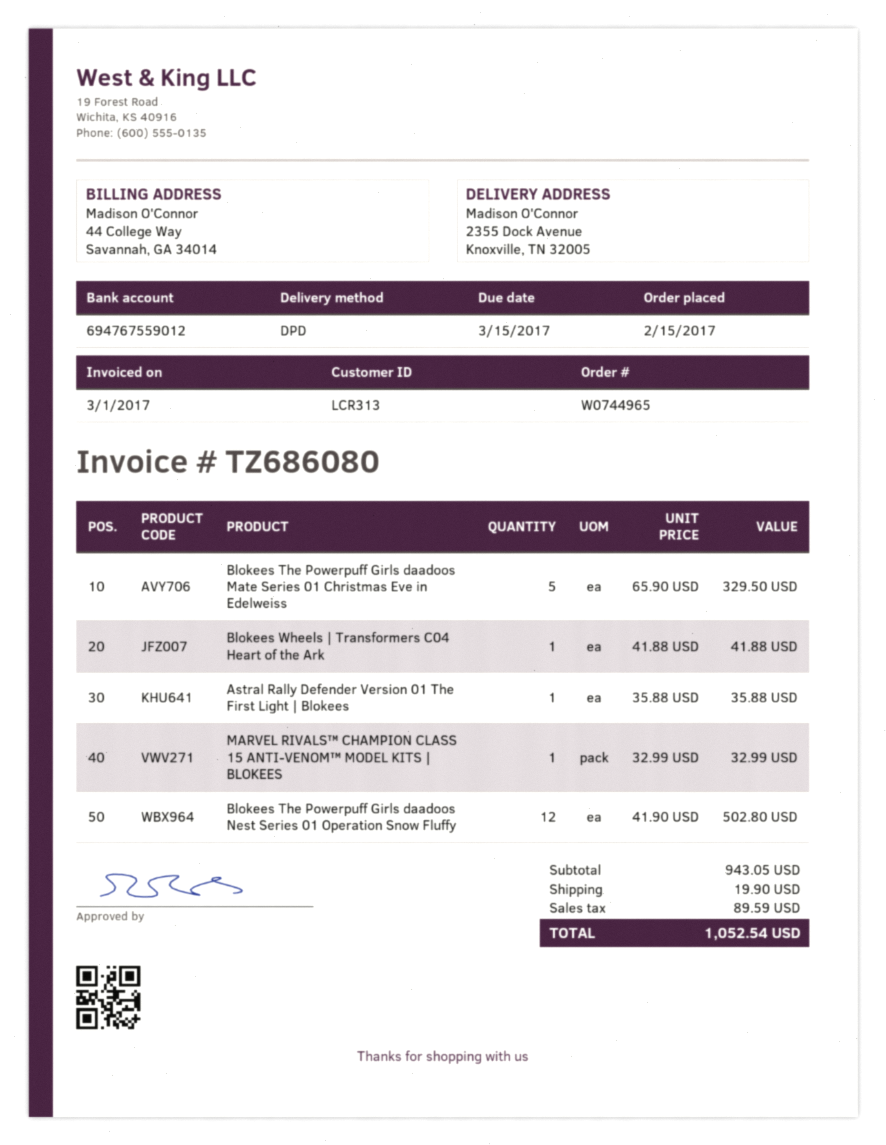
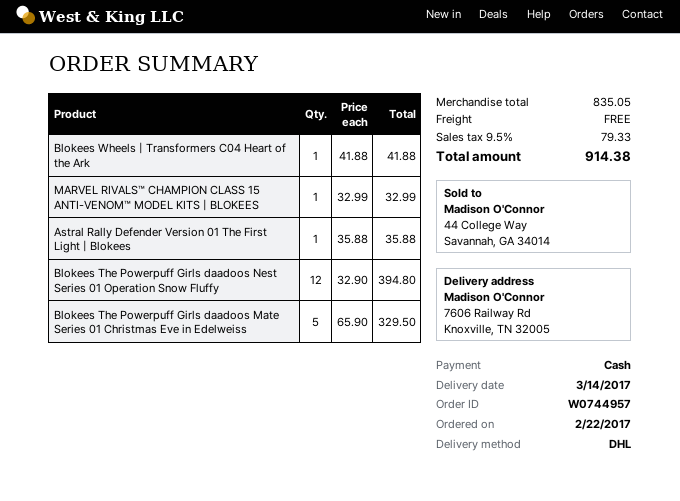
order number: W0744965 -> W0744957
order date: 2017-02-15 -> 2017-02-22
shipping method: DPD -> DHL
ship to: 2355 Dock Avenue, Knoxville, TN 32005 -> 7606 Railway Rd, Knoxville, TN 32005
Blokees The Powerpuff Girls daadoos Nest Series 01 Operation Snow Fluffy: 12 x 41.90 = 502.80 -> 12 x 32.90 = 394.80
subtotal: 943.05 -> 835.05
shipping: 19.90 -> 0.00
tax: 89.59 -> 79.33
total: 1052.54 -> 914.38

